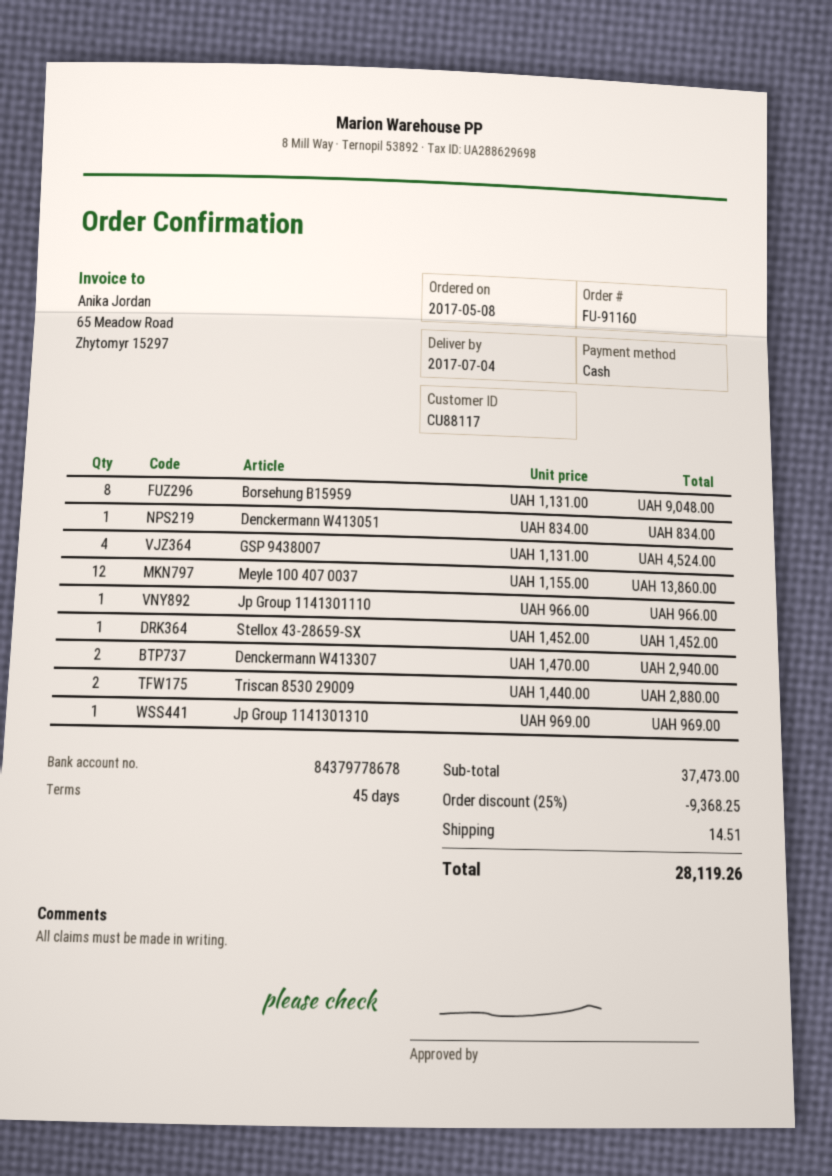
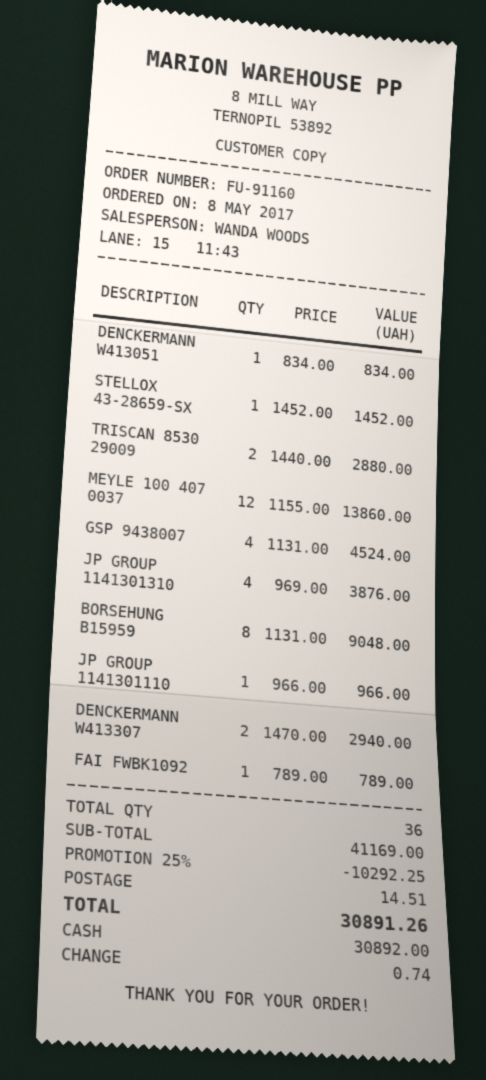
Jp Group 1141301310: 1 x 969.00 = 969.00 -> 4 x 969.00 = 3876.00
FAI FWBK1092: none -> 1 x 789.00 = 789.00
subtotal: 37473.00 -> 41169.00
discount: 25% = 9368.25 -> 25% = 10292.25
total: 28119.26 -> 30891.26

